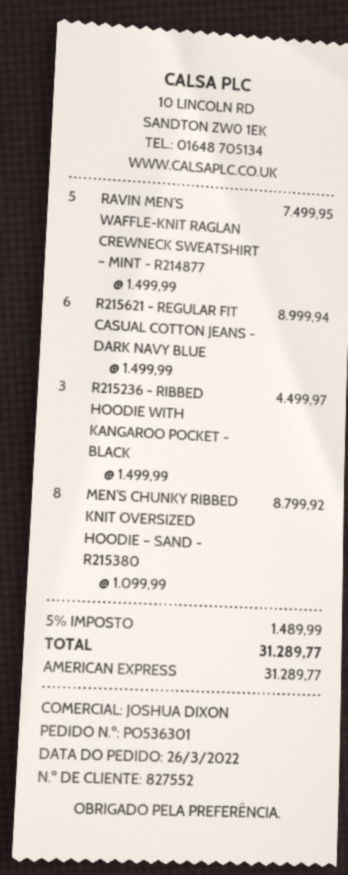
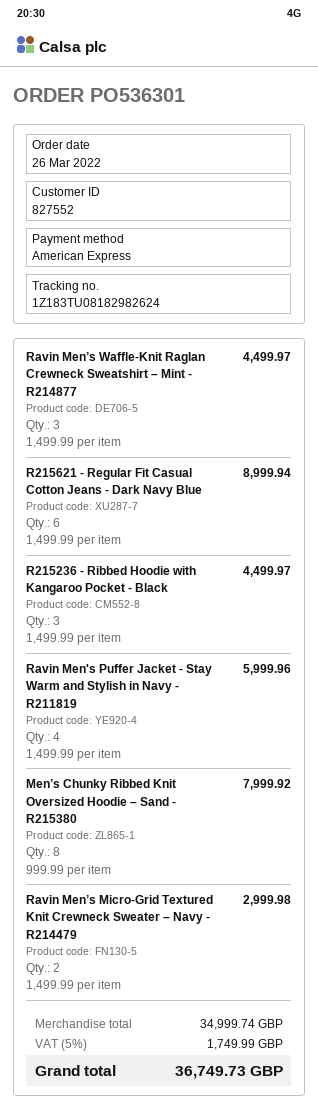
RAVIN MEN’S WAFFLE-KNIT RAGLAN CREWNECK SWEATSHIRT – MINT - R214877: 5 x 1499.99 = 7499.95 -> 3 x 1499.99 = 4499.97
MEN’S CHUNKY RIBBED KNIT OVERSIZED HOODIE – SAND - R215380: 8 x 1099.99 = 8799.92 -> 8 x 999.99 = 7999.92
Ravin Men's Puffer Jacket - Stay Warm and Stylish in Navy - R211819: none -> 4 x 1499.99 = 5999.96
Ravin Men’s Micro-Grid Textured Knit Crewneck Sweater – Navy - R214479: none -> 2 x 1499.99 = 2999.98
tax: 5% = 1489.99 -> 5% = 1749.99
total: 31289.77 -> 36749.73

